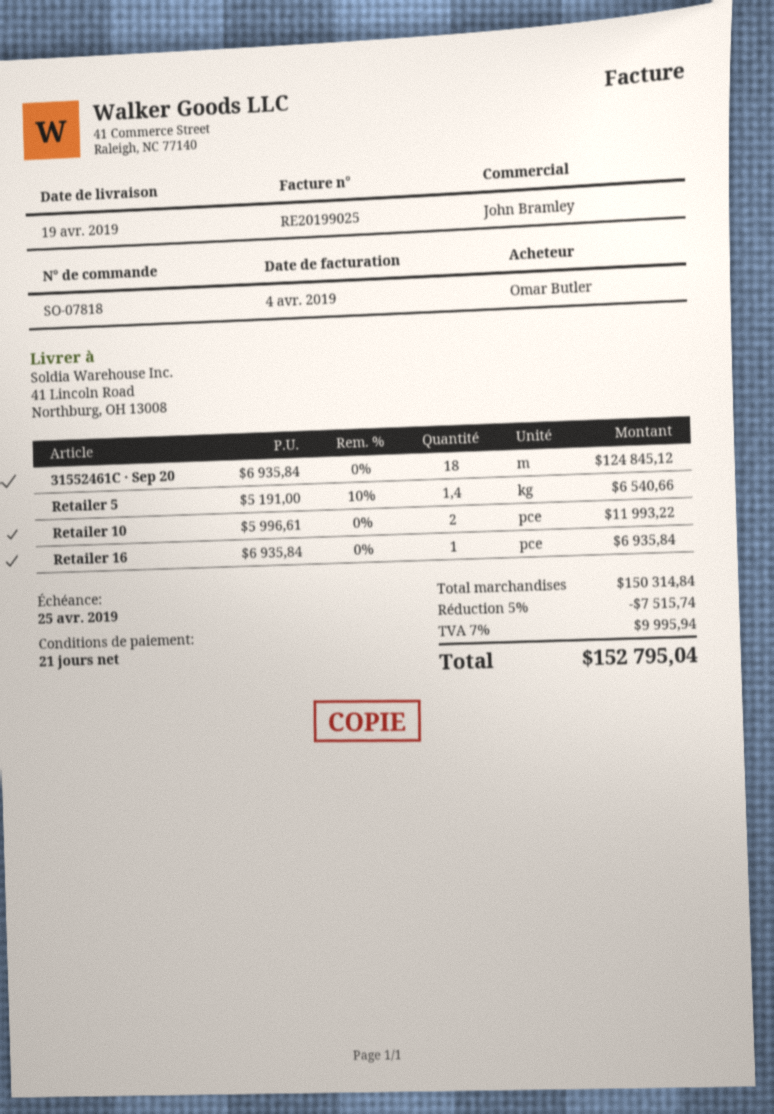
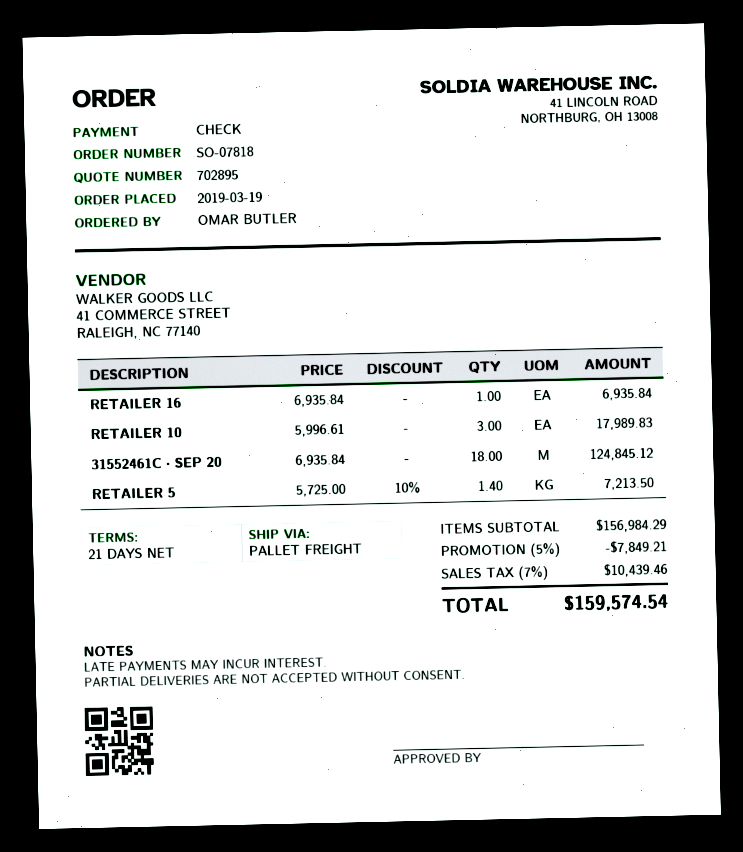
Retailer 5: 1.4 x 5191.00 - 10% = 6540.66 -> 1.4 x 5725.00 - 10% = 7213.50
Retailer 10: 2 x 5996.61 = 11993.22 -> 3 x 5996.61 = 17989.83
subtotal: 150314.84 -> 156984.29
discount: 5% = 7515.74 -> 5% = 7849.21
tax: 7% = 9995.94 -> 7% = 10439.46
total: 152795.04 -> 159574.54

